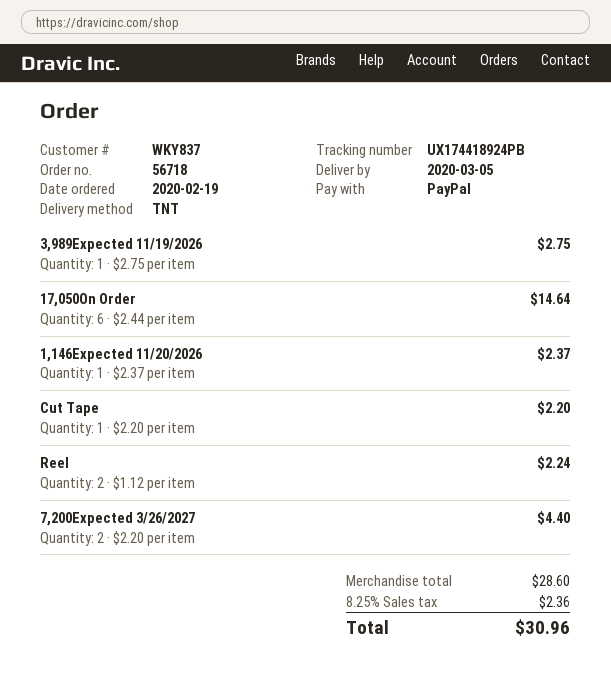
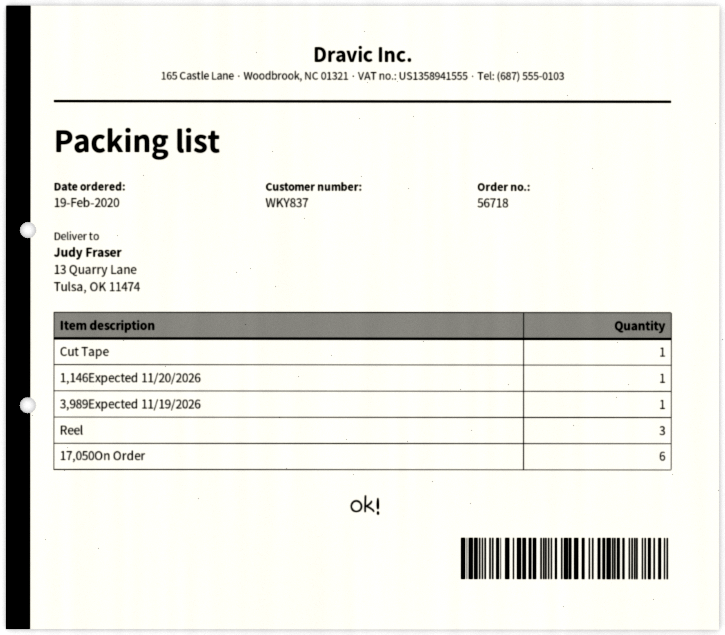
Reel: 2 -> 3
7,200Expected 3/26/2027: 2 -> none

